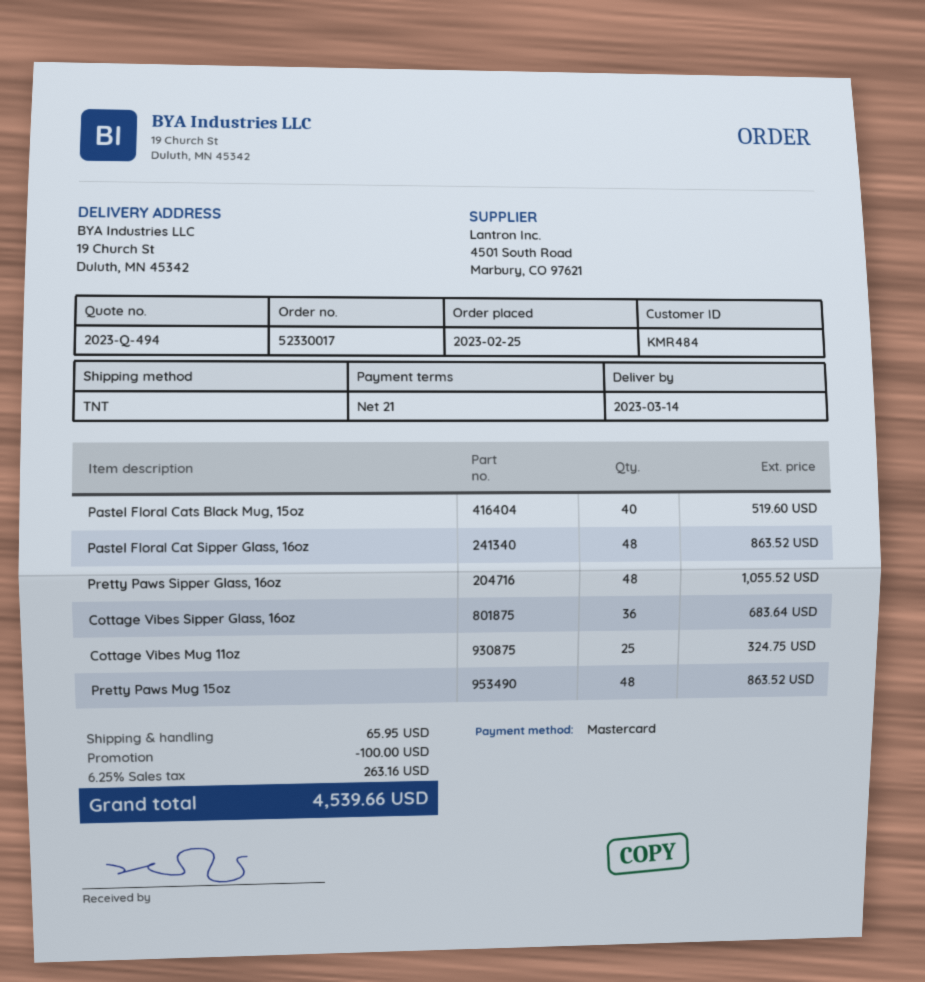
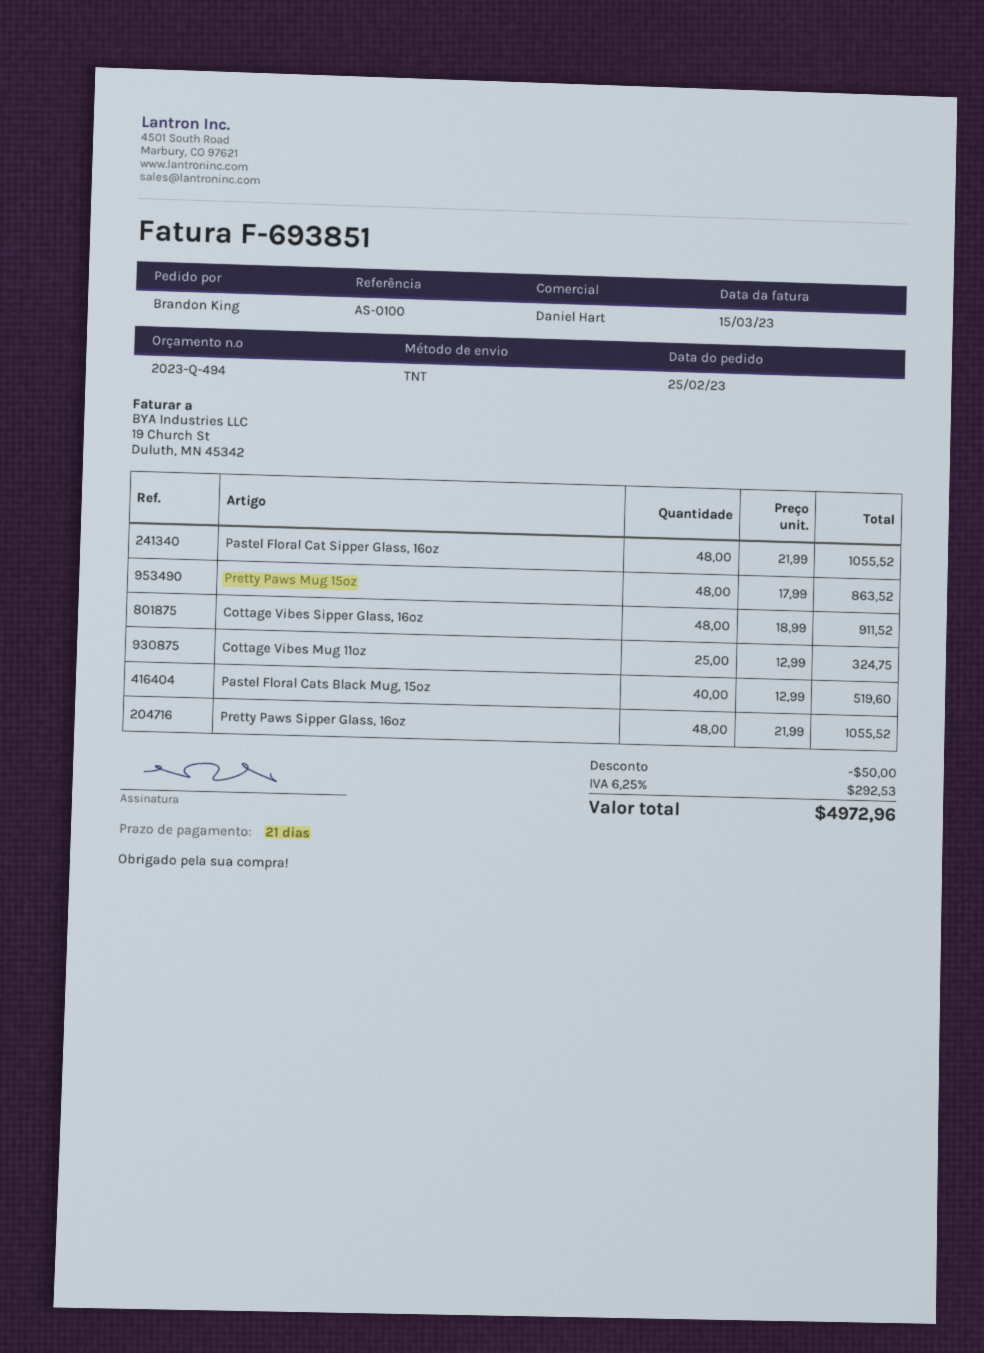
Pastel Floral Cat Sipper Glass, 16oz: 48 for 863.52 -> 48 for 1055.52
Cottage Vibes Sipper Glass, 16oz: 36 for 683.64 -> 48 for 911.52
discount: 100.00 -> 50.00
shipping: 65.95 -> none
tax: 6.25% = 263.16 -> 6.25% = 292.53
total: 4539.66 -> 4972.96

